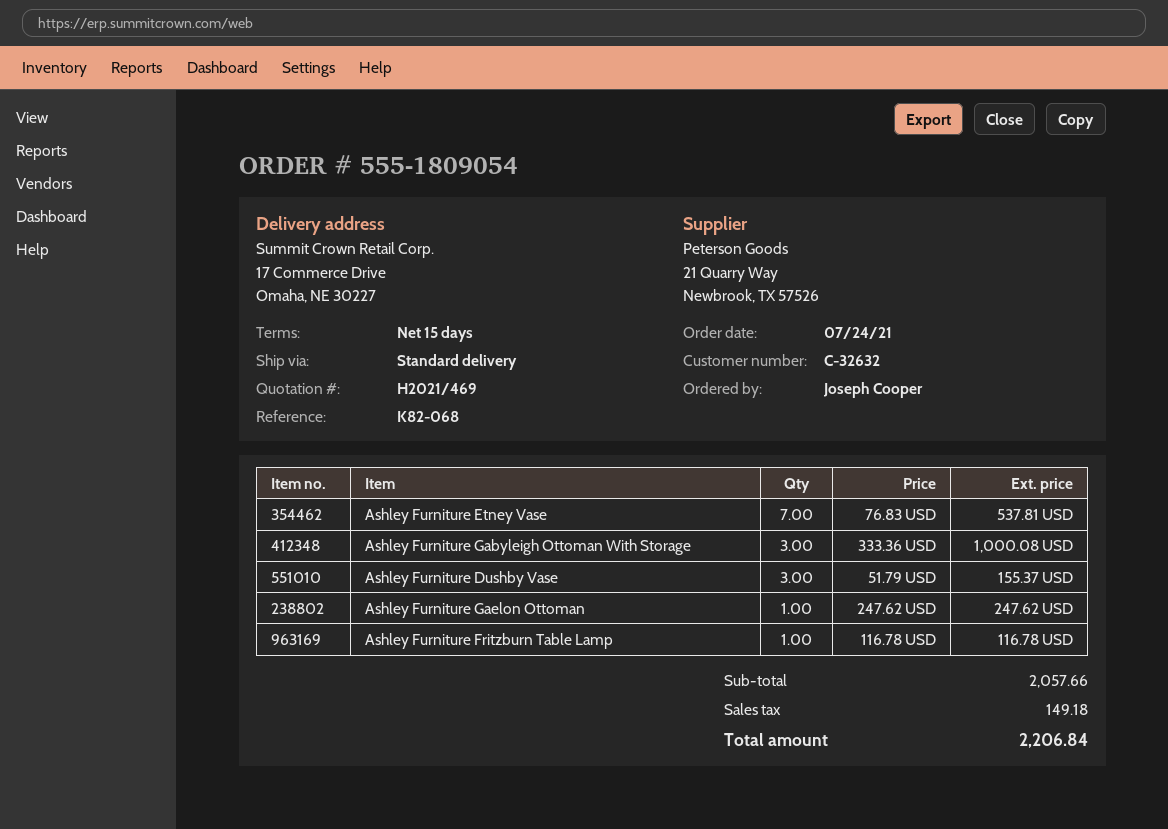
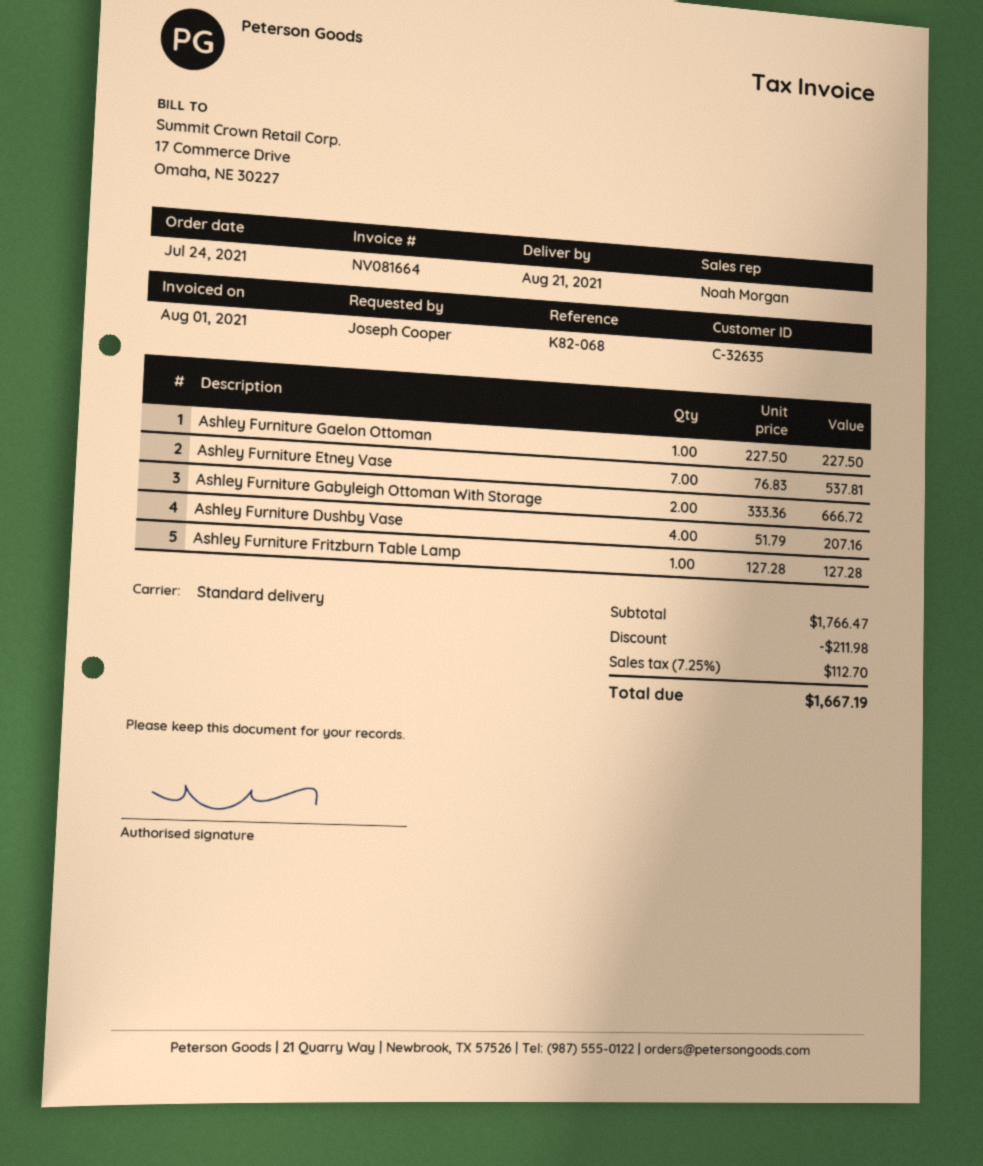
customer number: C-32632 -> C-32635
Ashley Furniture Gabyleigh Ottoman With Storage: 3 x 333.36 = 1000.08 -> 2 x 333.36 = 666.72
Ashley Furniture Dushby Vase: 3 x 51.79 = 155.37 -> 4 x 51.79 = 207.16
Ashley Furniture Gaelon Ottoman: 1 x 247.62 = 247.62 -> 1 x 227.50 = 227.50
Ashley Furniture Fritzburn Table Lamp: 1 x 116.78 = 116.78 -> 1 x 127.28 = 127.28
subtotal: 2057.66 -> 1766.47
discount: none -> 211.98
tax: 149.18 -> 112.70
total: 2206.84 -> 1667.19

